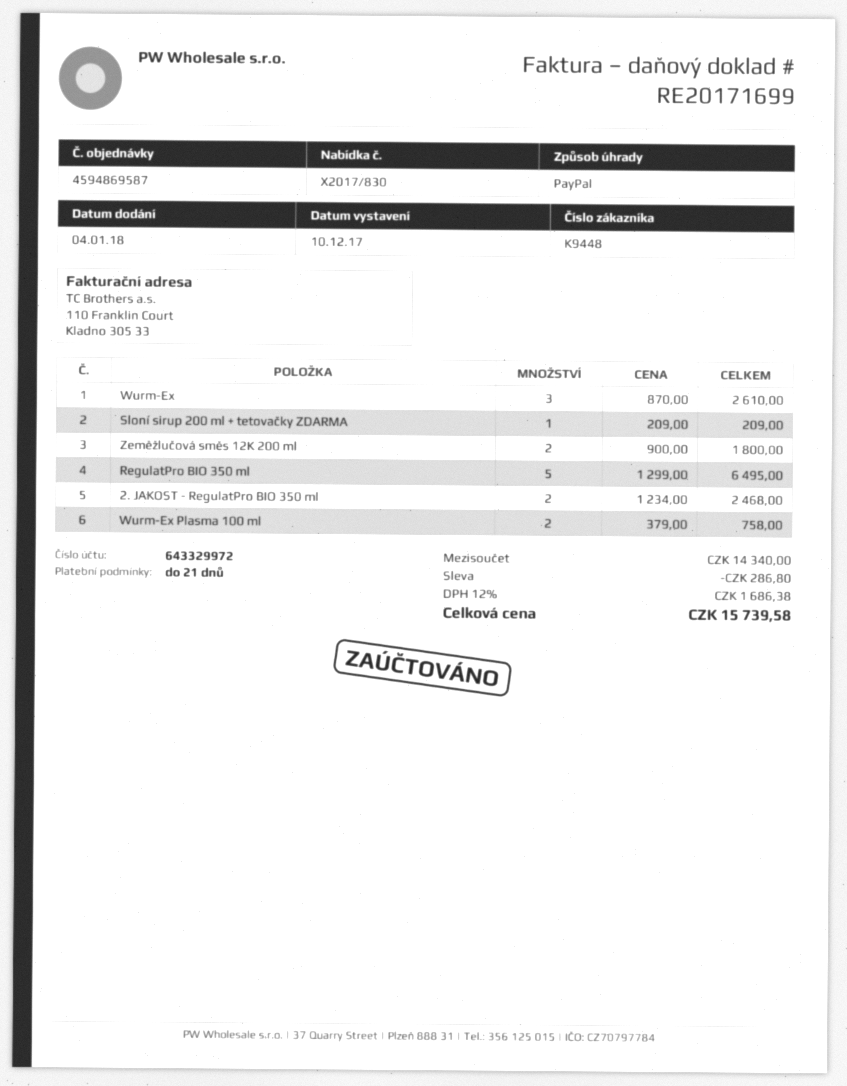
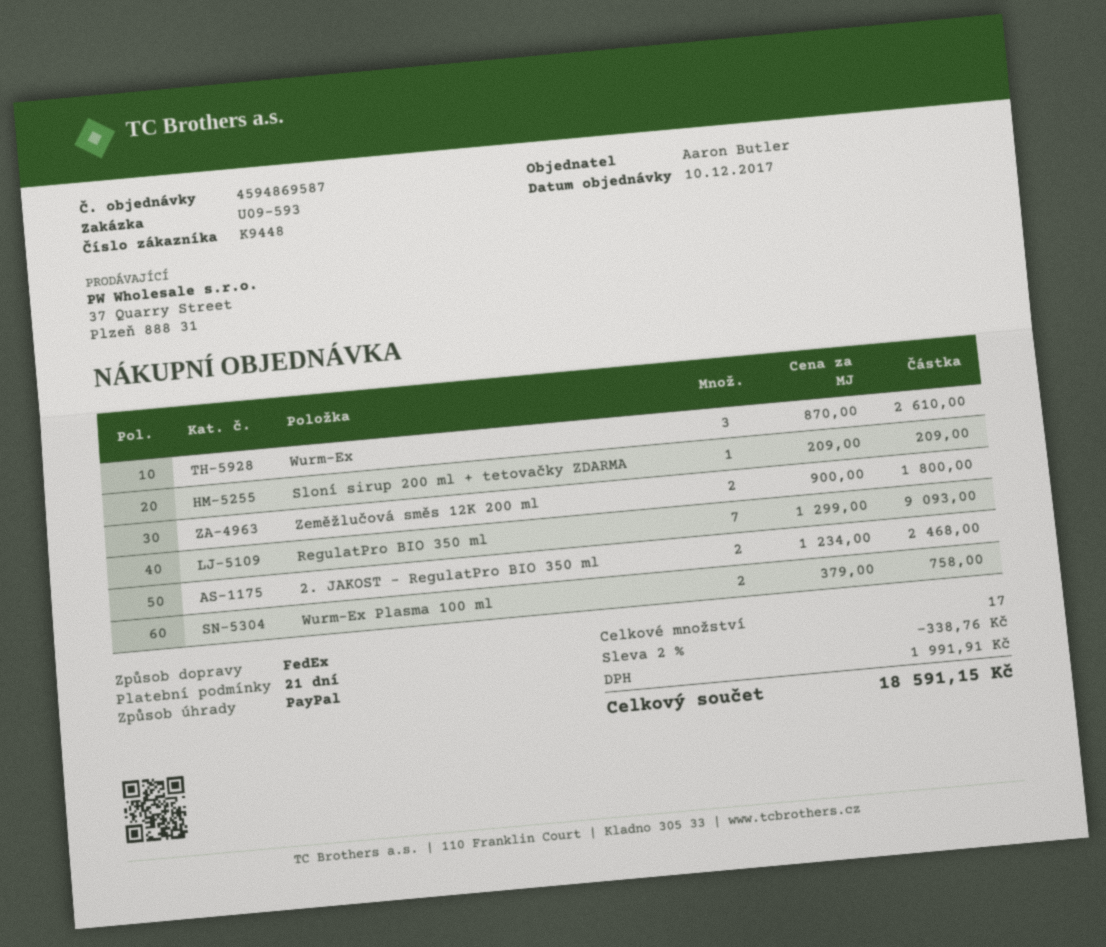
RegulatPro BIO 350 ml: 5 x 1299.00 = 6495.00 -> 7 x 1299.00 = 9093.00
discount: 286.80 -> 338.76
tax: 1686.38 -> 1991.91
total: 15739.58 -> 18591.15

